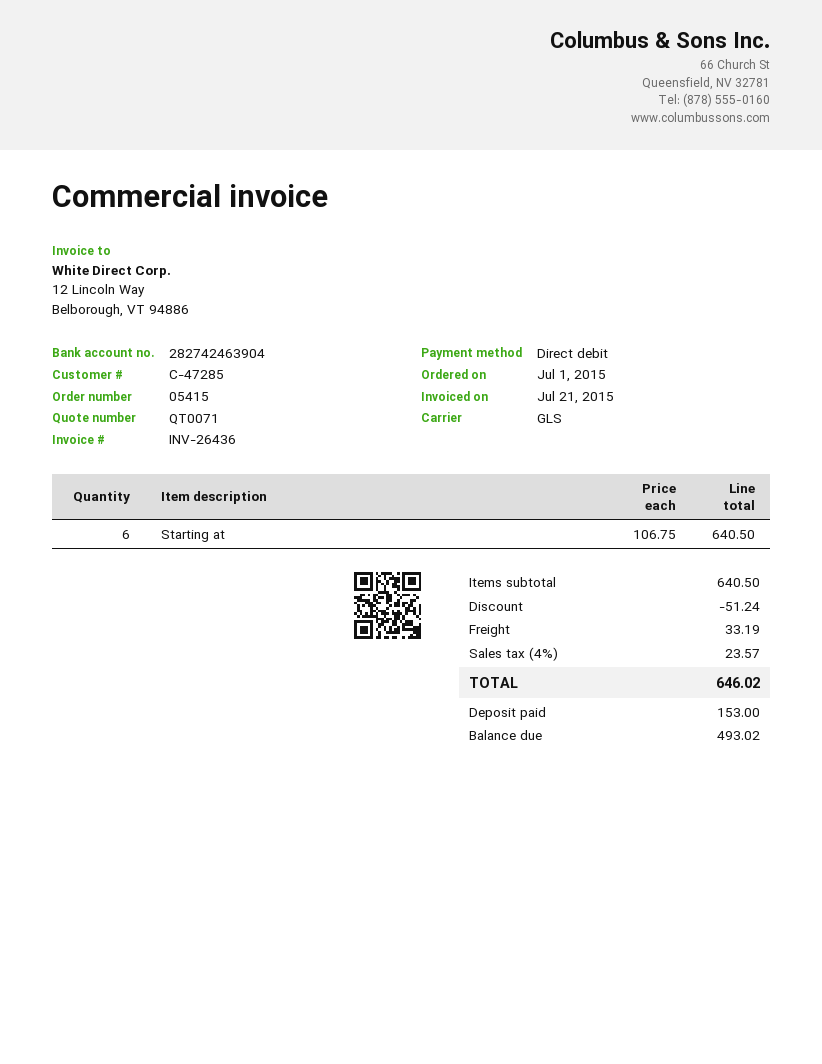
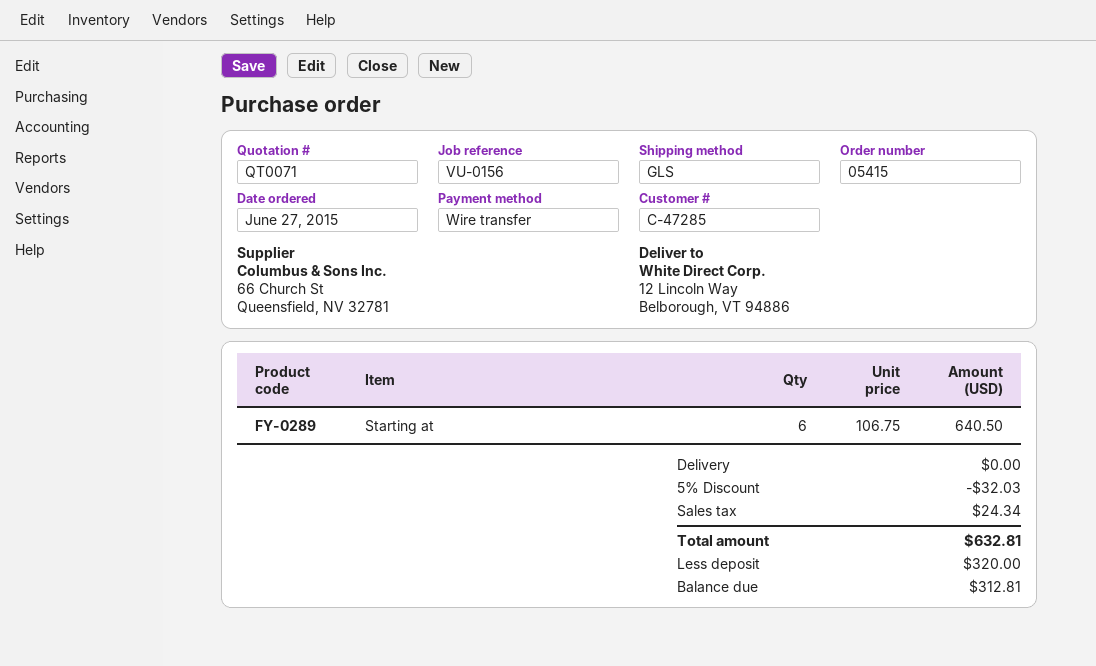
order date: 2015-07-01 -> 2015-06-27
payment method: direct debit -> bank transfer
discount: 51.24 -> 32.03
shipping: 33.19 -> 0.00
tax: 23.57 -> 24.34
total: 646.02 -> 632.81
deposit: 153.00 -> 320.00
balance: 493.02 -> 312.81

